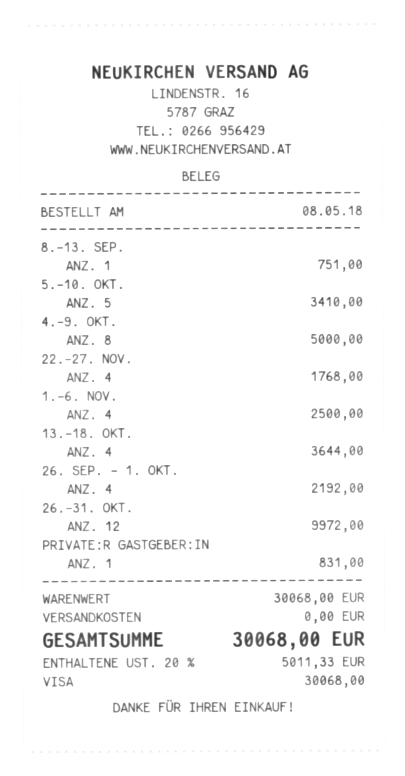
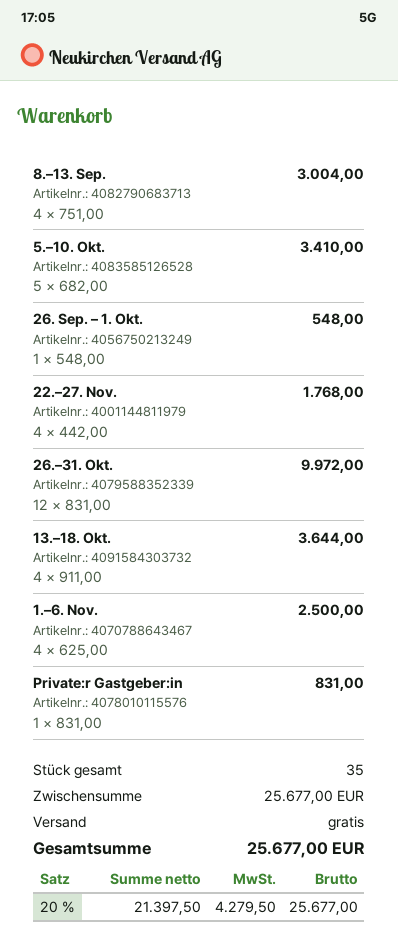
8.–13. SEP.: 1 for 751.00 -> 4 for 3004.00
4.–9. OKT.: 8 for 5000.00 -> none
26. SEP. – 1. OKT.: 4 for 2192.00 -> 1 for 548.00
subtotal: 30068.00 -> 25677.00
tax: 20% = 5011.33 -> 20% = 4279.50
total: 30068.00 -> 25677.00

